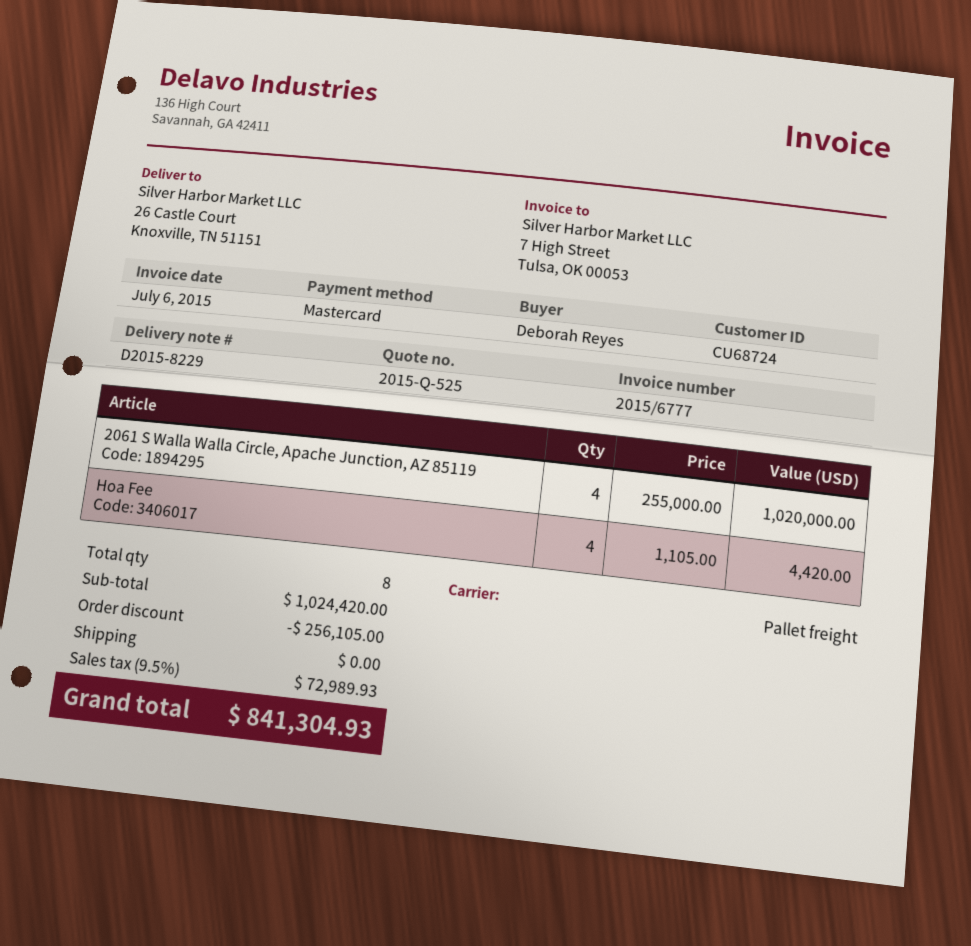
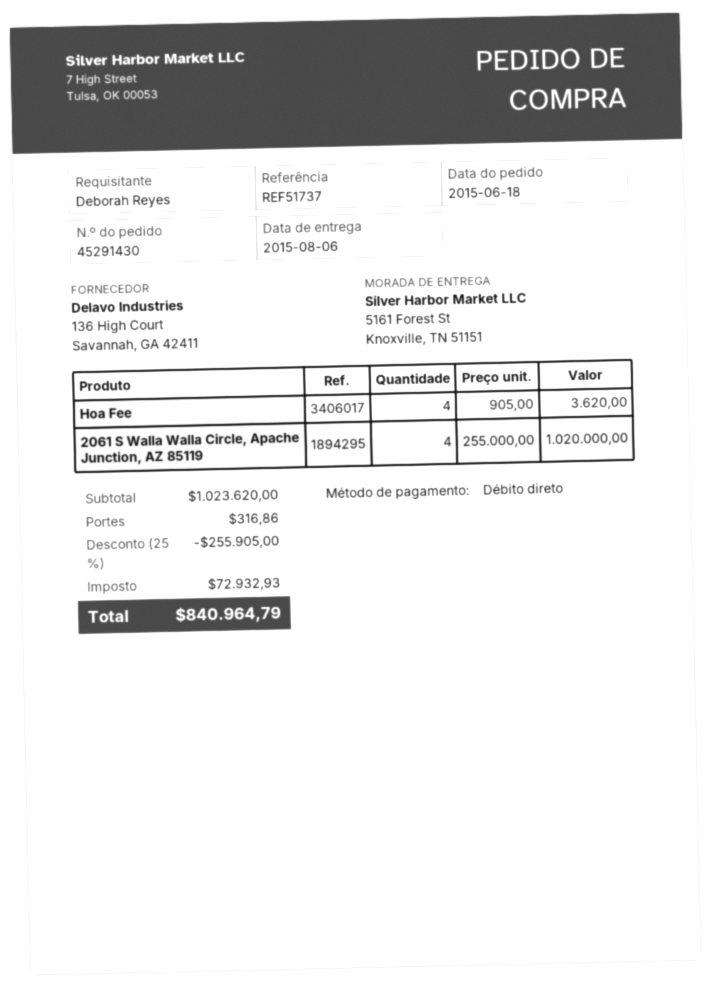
payment method: Mastercard -> direct debit
ship to: 26 Castle Court, Knoxville, TN 51151 -> 5161 Forest St, Knoxville, TN 51151
Hoa Fee: 4 x 1105.00 = 4420.00 -> 4 x 905.00 = 3620.00
subtotal: 1024420.00 -> 1023620.00
discount: 256105.00 -> 255905.00
shipping: 0.00 -> 316.86
tax: 72989.93 -> 72932.93
total: 841304.93 -> 840964.79

